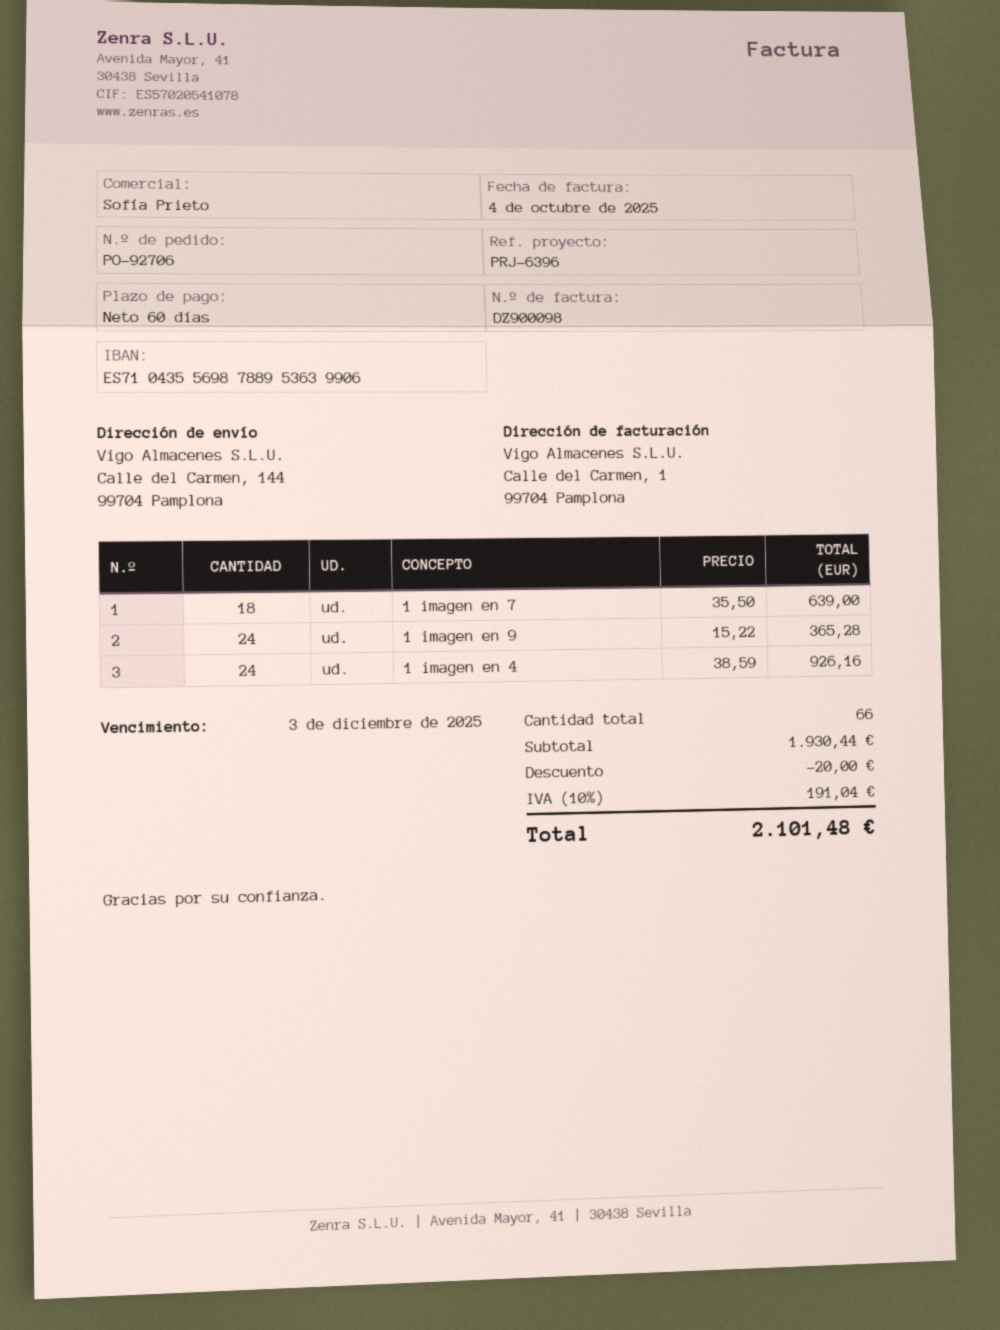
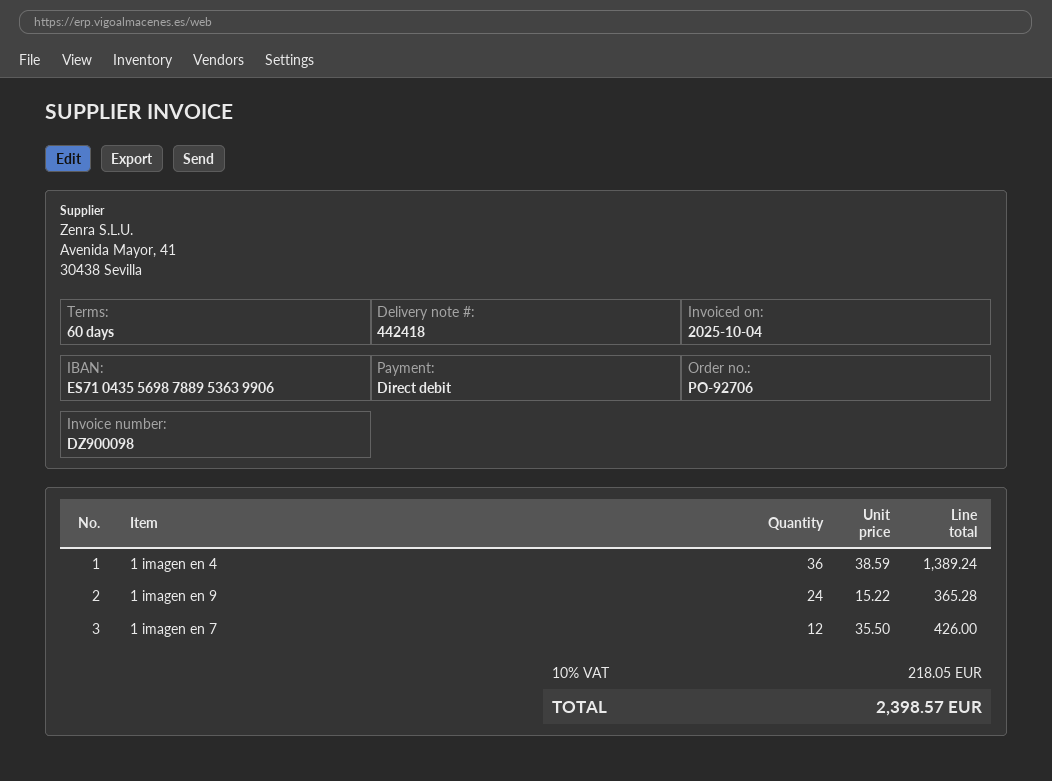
1 imagen en 7: 18 x 35.50 = 639.00 -> 12 x 35.50 = 426.00
1 imagen en 4: 24 x 38.59 = 926.16 -> 36 x 38.59 = 1389.24
discount: 20.00 -> none
tax: 10% = 191.04 -> 10% = 218.05
total: 2101.48 -> 2398.57

